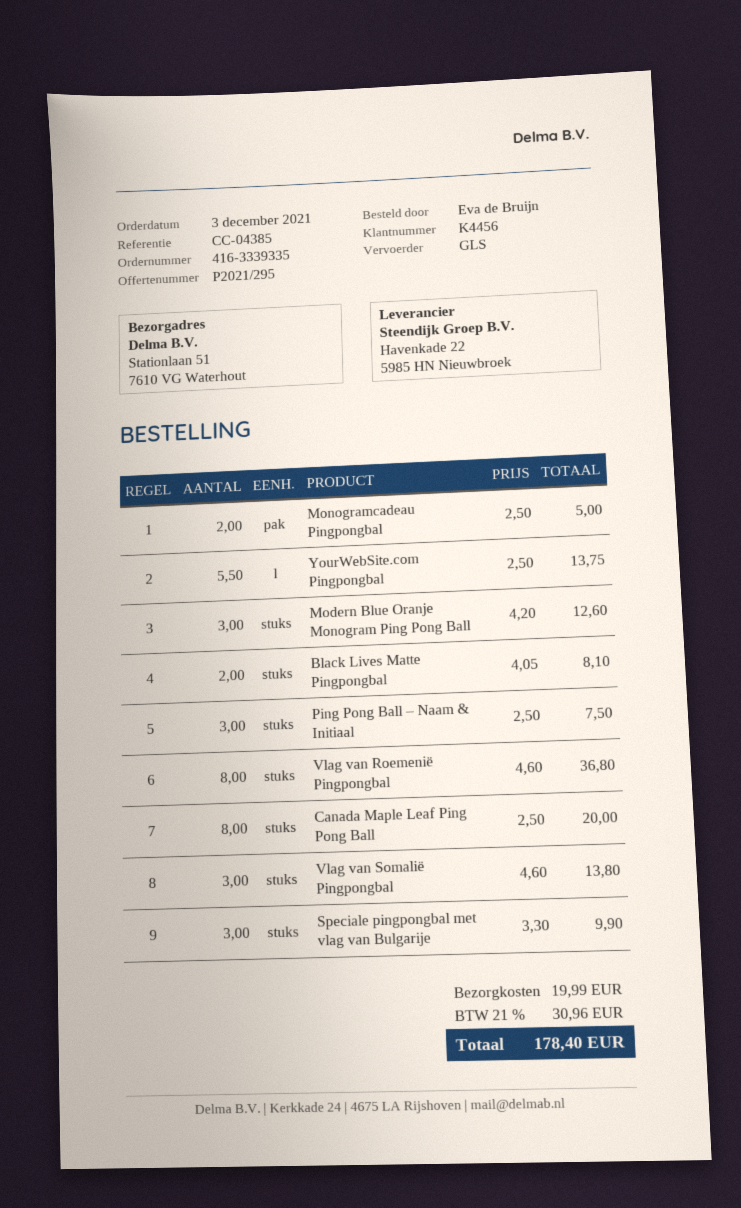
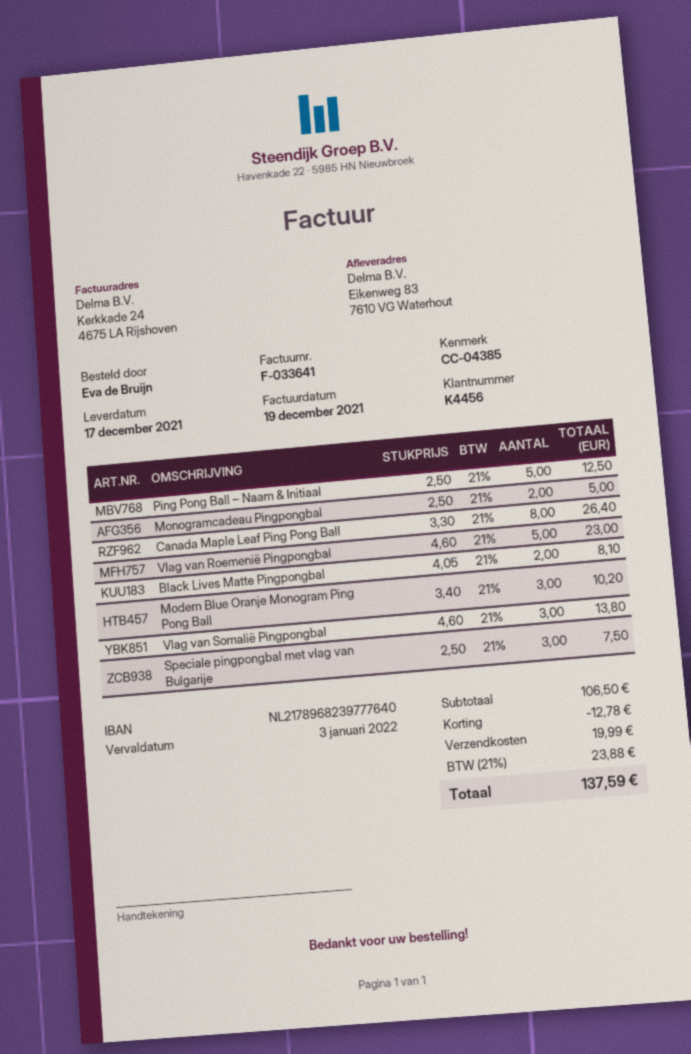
ship to: Stationlaan 51, 7610 VG Waterhout -> Eikenweg 83, 7610 VG Waterhout
YourWebSite.com Pingpongbal: 5.5 x 2.50 = 13.75 -> none
Modern Blue Oranje Monogram Ping Pong Ball: 3 x 4.20 = 12.60 -> 3 x 3.40 = 10.20
Ping Pong Ball – Naam & Initiaal: 3 x 2.50 = 7.50 -> 5 x 2.50 = 12.50
Vlag van Roemenië Pingpongbal: 8 x 4.60 = 36.80 -> 5 x 4.60 = 23.00
Canada Maple Leaf Ping Pong Ball: 8 x 2.50 = 20.00 -> 8 x 3.30 = 26.40
Speciale pingpongbal met vlag van Bulgarije: 3 x 3.30 = 9.90 -> 3 x 2.50 = 7.50
discount: none -> 12.78
tax: 21% = 30.96 -> 21% = 23.88
total: 178.40 -> 137.59

